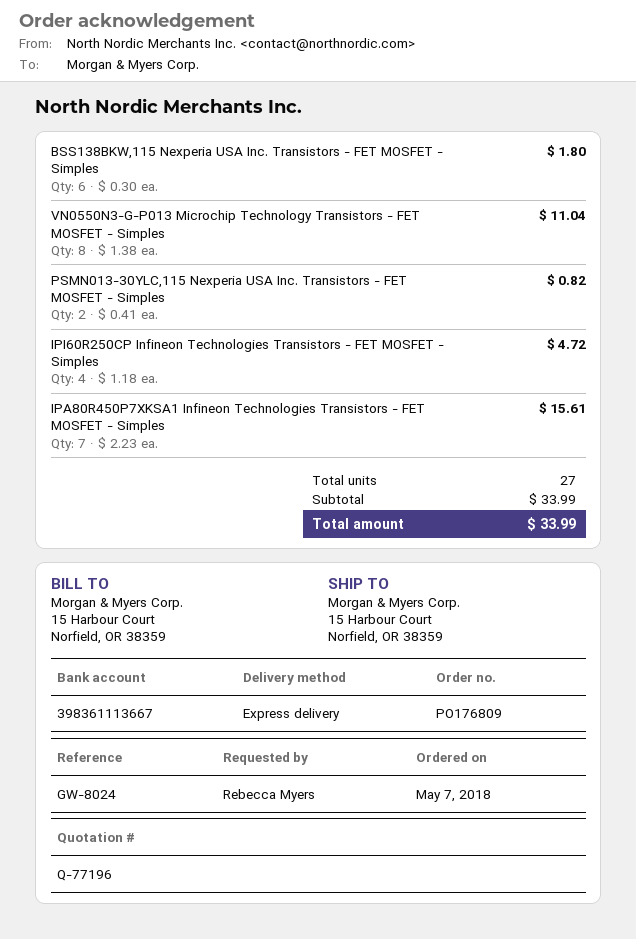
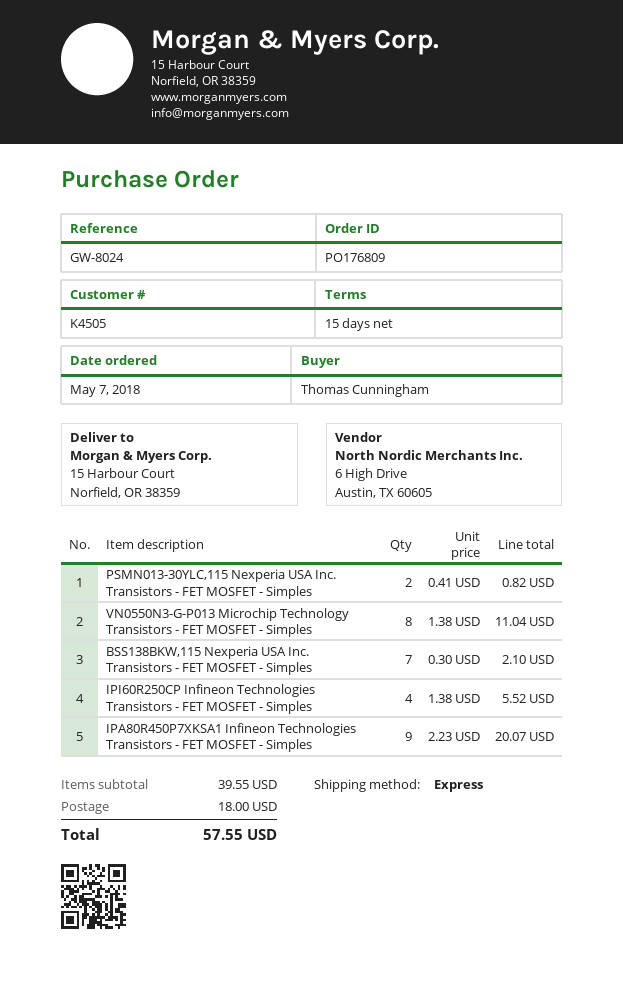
ordered by: Rebecca Myers -> Thomas Cunningham
BSS138BKW,115 Nexperia USA Inc. Transistors - FET MOSFET - Simples: 6 x 0.30 = 1.80 -> 7 x 0.30 = 2.10
IPI60R250CP Infineon Technologies Transistors - FET MOSFET - Simples: 4 x 1.18 = 4.72 -> 4 x 1.38 = 5.52
IPA80R450P7XKSA1 Infineon Technologies Transistors - FET MOSFET - Simples: 7 x 2.23 = 15.61 -> 9 x 2.23 = 20.07
subtotal: 33.99 -> 39.55
shipping: none -> 18.00
total: 33.99 -> 57.55

